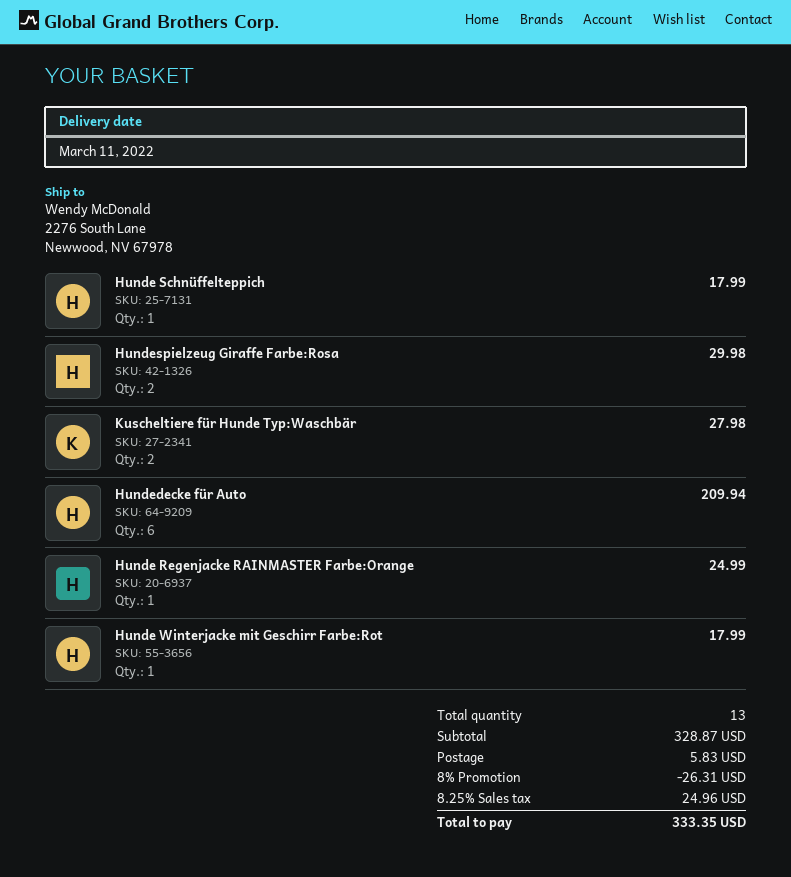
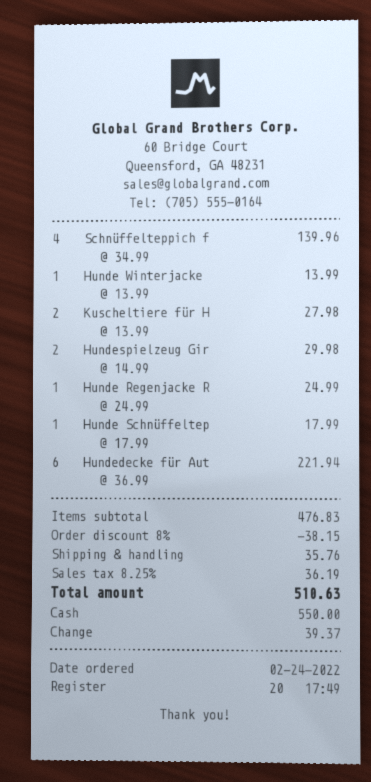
Hundedecke für Auto: 6 for 209.94 -> 6 for 221.94
Hunde Winterjacke mit Geschirr Farbe:Rot: 1 for 17.99 -> 1 for 13.99
Schnüffelteppich f: none -> 4 for 139.96
subtotal: 328.87 -> 476.83
discount: 8% = 26.31 -> 8% = 38.15
shipping: 5.83 -> 35.76
tax: 8.25% = 24.96 -> 8.25% = 36.19
total: 333.35 -> 510.63

